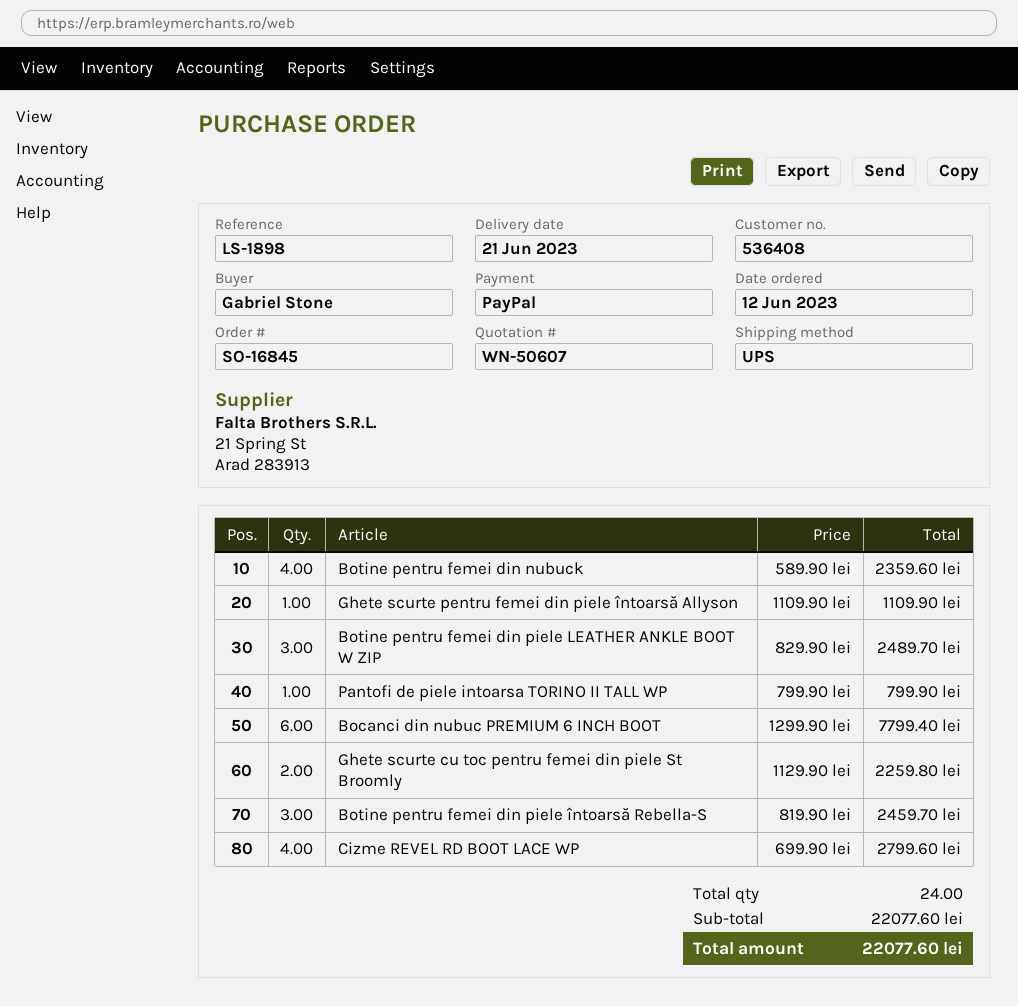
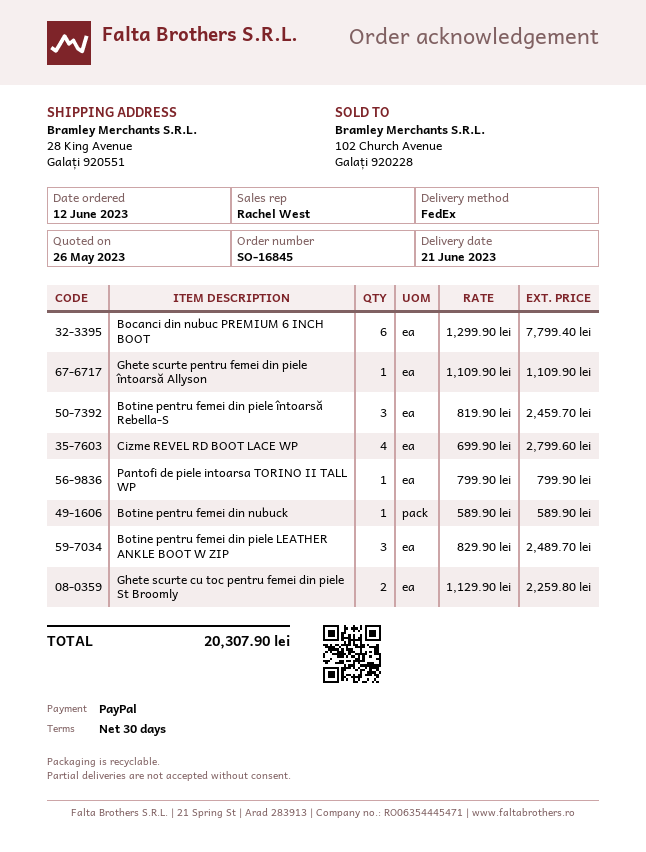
shipping method: UPS -> FedEx
Botine pentru femei din nubuck: 4 x 589.90 = 2359.60 -> 1 x 589.90 = 589.90
total: 22077.60 -> 20307.90

